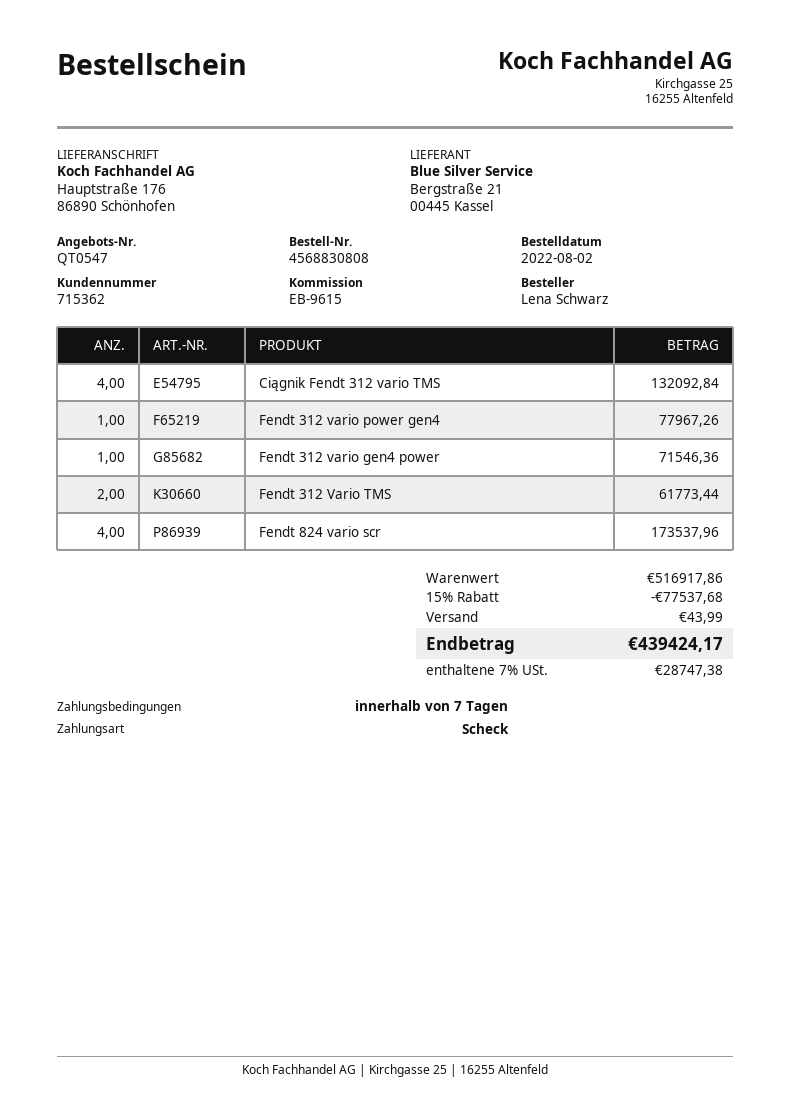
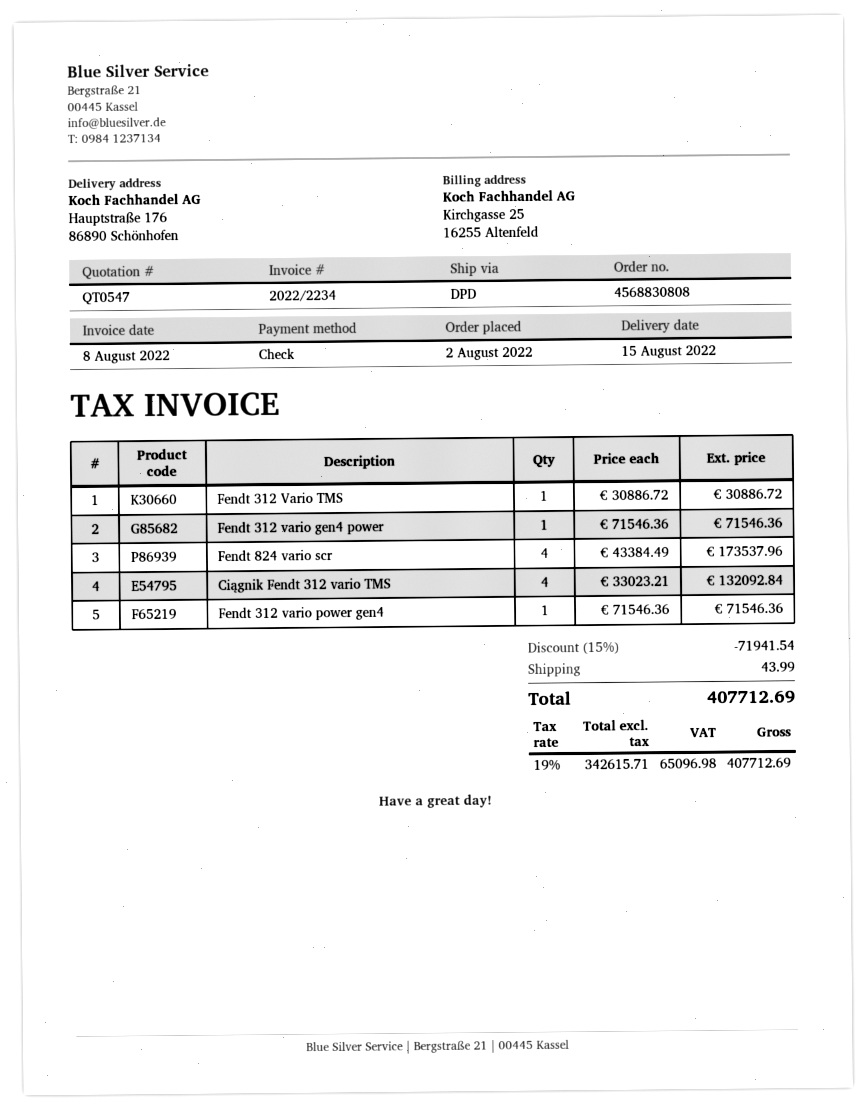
Fendt 312 vario power gen4: 1 for 77967.26 -> 1 for 71546.36
Fendt 312 Vario TMS: 2 for 61773.44 -> 1 for 30886.72
discount: 15% = 77537.68 -> 15% = 71941.54
tax: 7% = 28747.38 -> 19% = 65096.98
total: 439424.17 -> 407712.69

